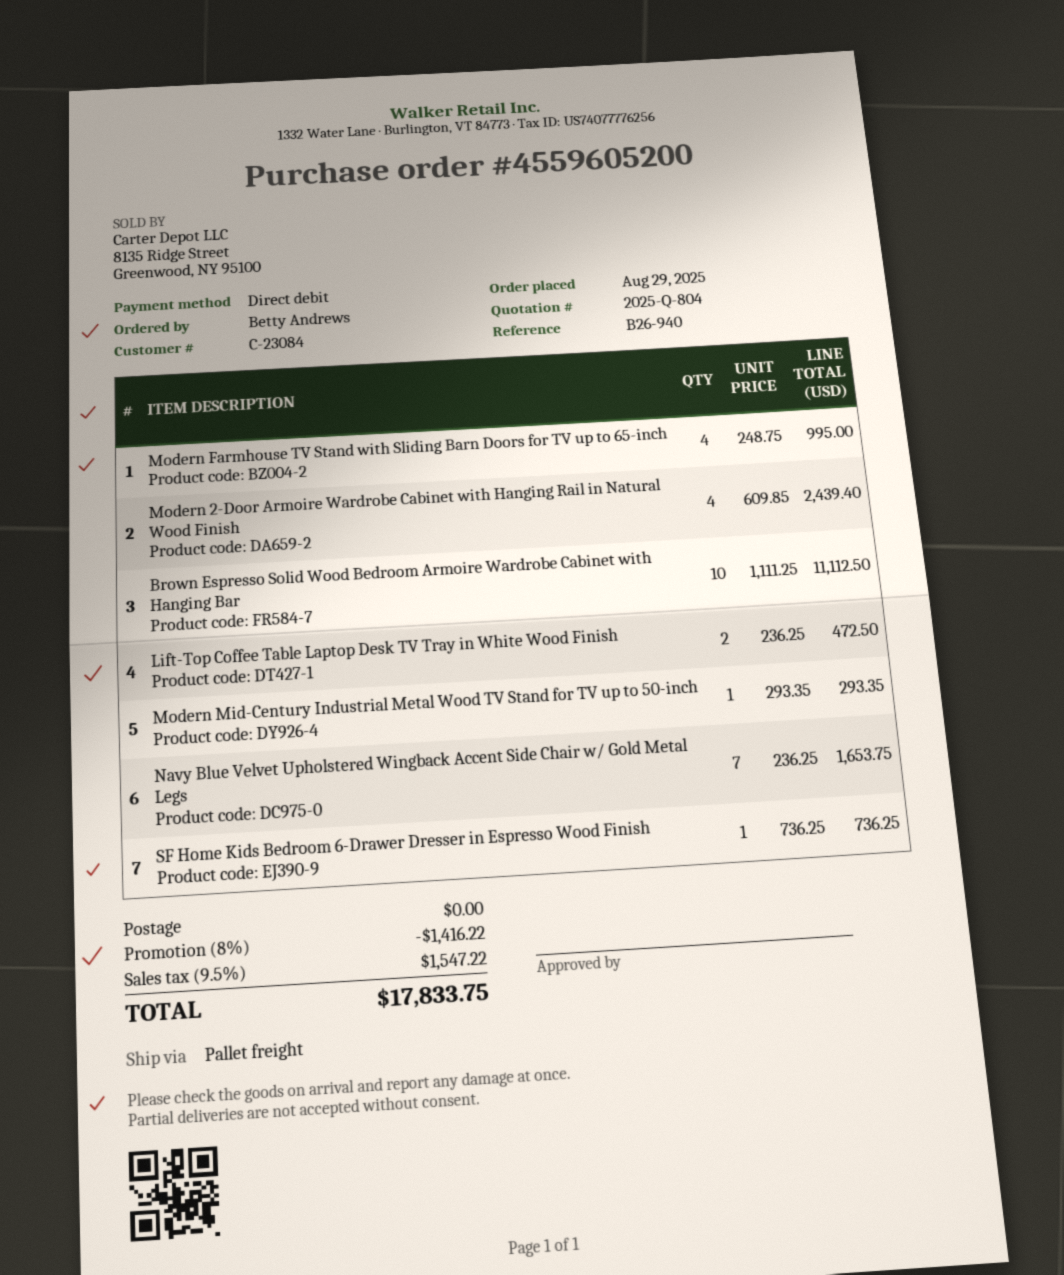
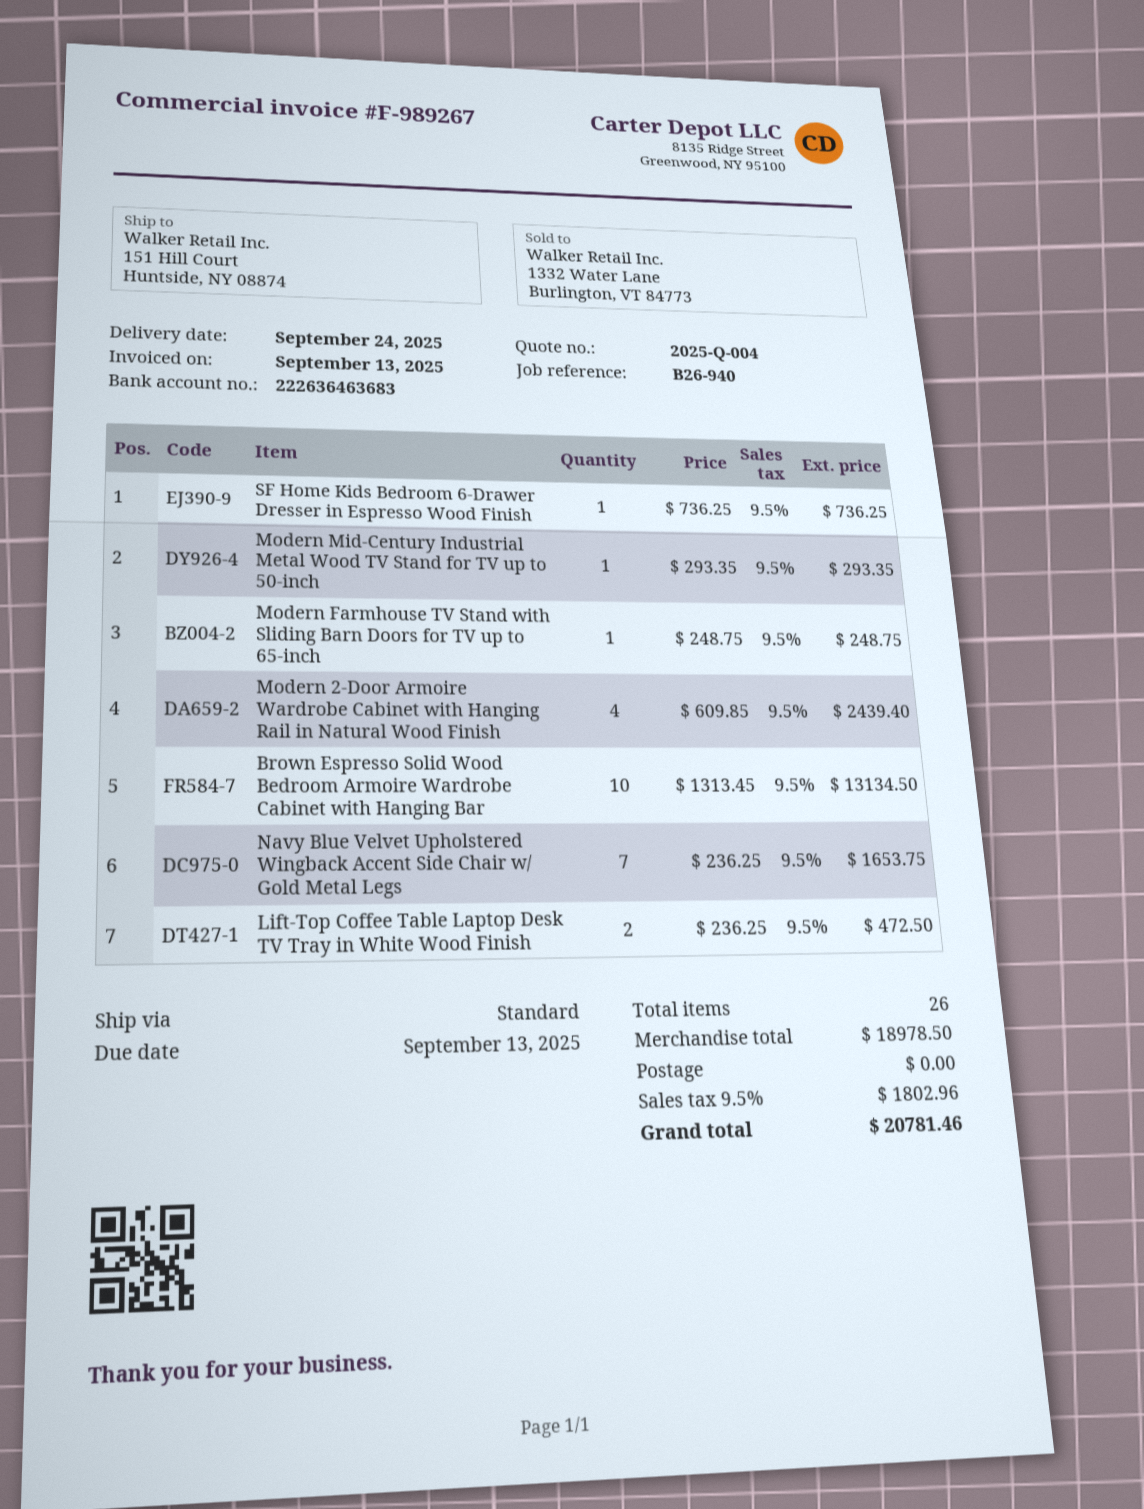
quote number: 2025-Q-804 -> 2025-Q-004
shipping method: pallet freight -> standard
Modern Farmhouse TV Stand with Sliding Barn Doors for TV up to 65-inch: 4 x 248.75 = 995.00 -> 1 x 248.75 = 248.75
Brown Espresso Solid Wood Bedroom Armoire Wardrobe Cabinet with Hanging Bar: 10 x 1111.25 = 11112.50 -> 10 x 1313.45 = 13134.50
discount: 8% = 1416.22 -> none
tax: 9.5% = 1547.22 -> 9.5% = 1802.96
total: 17833.75 -> 20781.46

